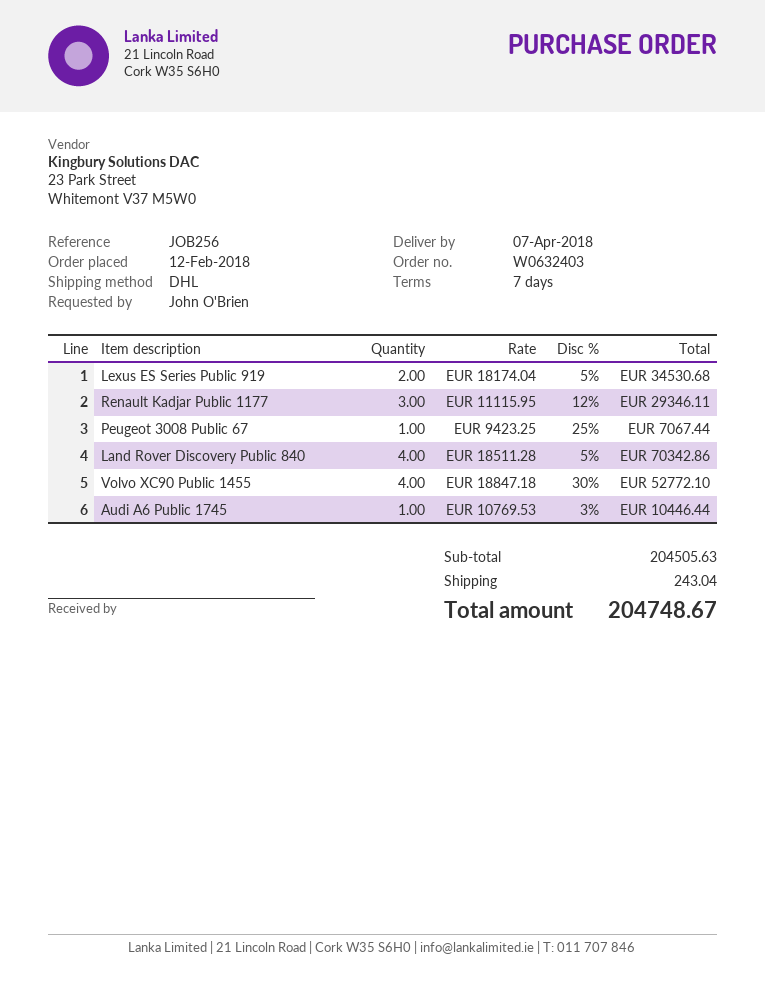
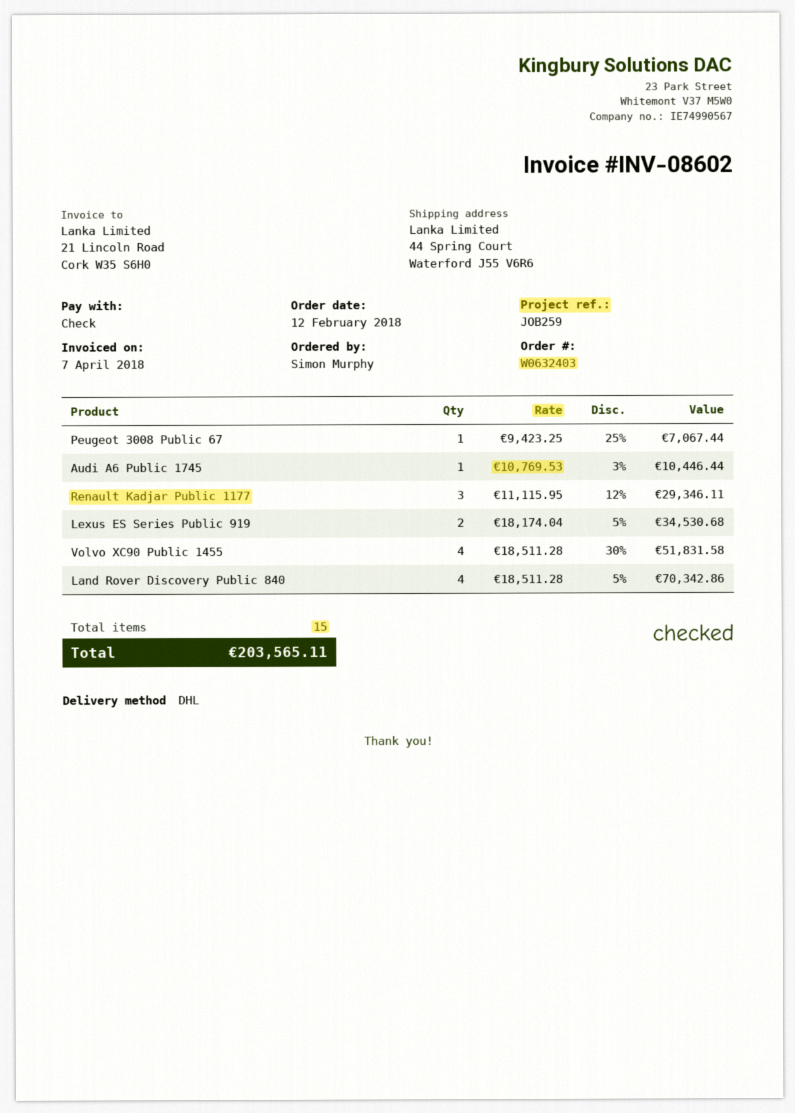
reference: JOB256 -> JOB259
ordered by: John O'Brien -> Simon Murphy
Volvo XC90 Public 1455: 4 x 18847.18 - 30% = 52772.10 -> 4 x 18511.28 - 30% = 51831.58
shipping: 243.04 -> none
total: 204748.67 -> 203565.11

